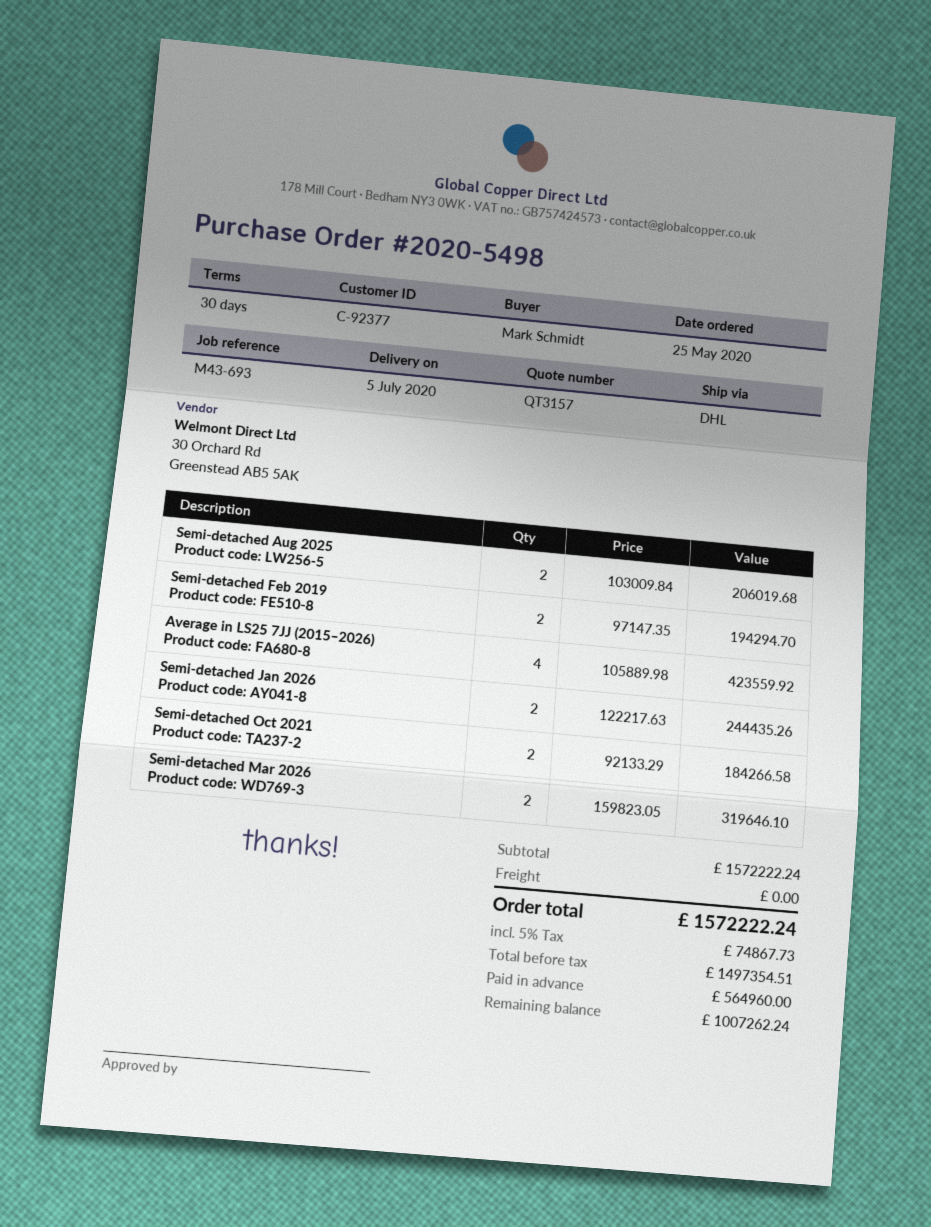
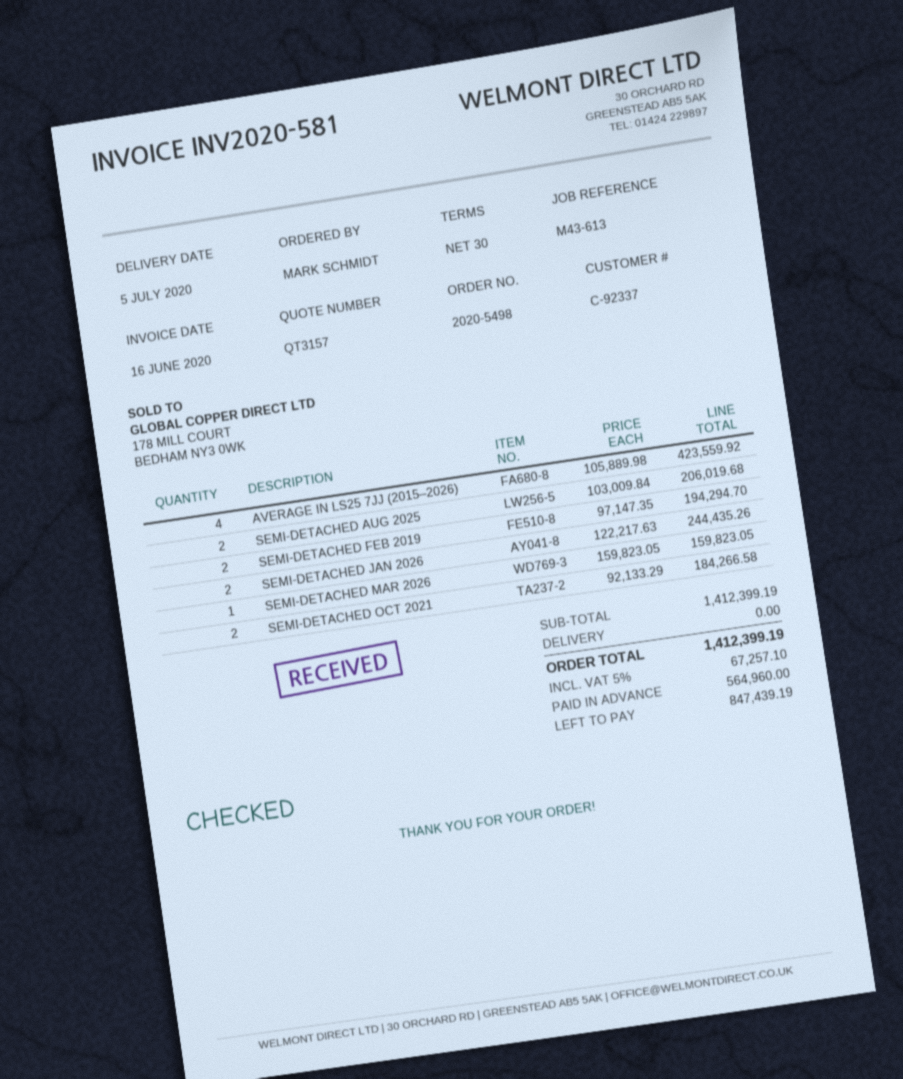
customer number: C-92377 -> C-92337
reference: M43-693 -> M43-613
Semi-detached Mar 2026: 2 x 159823.05 = 319646.10 -> 1 x 159823.05 = 159823.05
subtotal: 1572222.24 -> 1412399.19
tax: 5% = 74867.73 -> 5% = 67257.10
total: 1572222.24 -> 1412399.19
balance: 1007262.24 -> 847439.19

